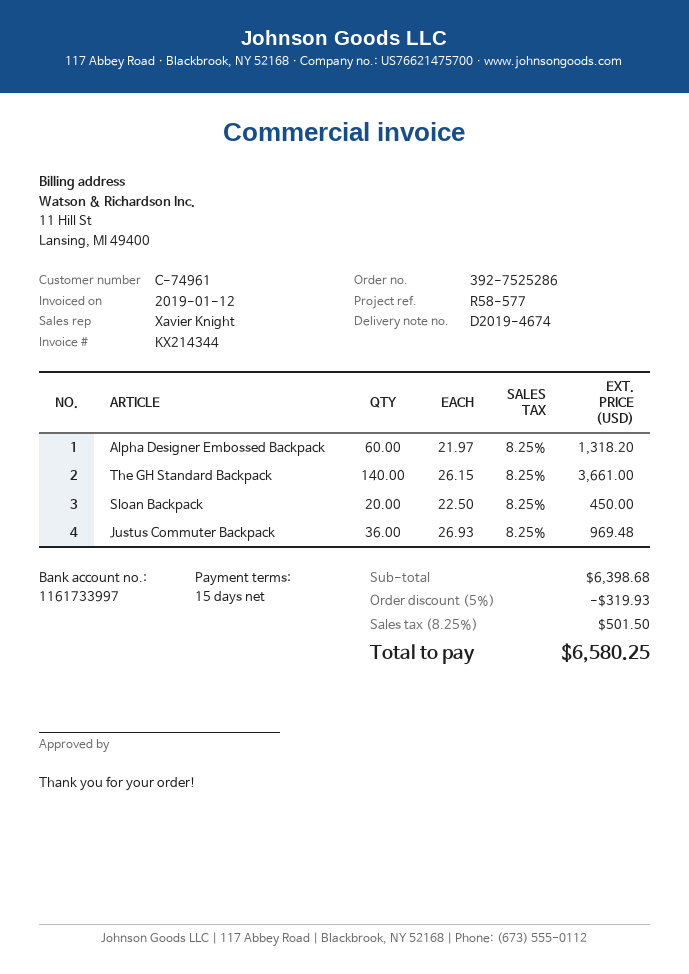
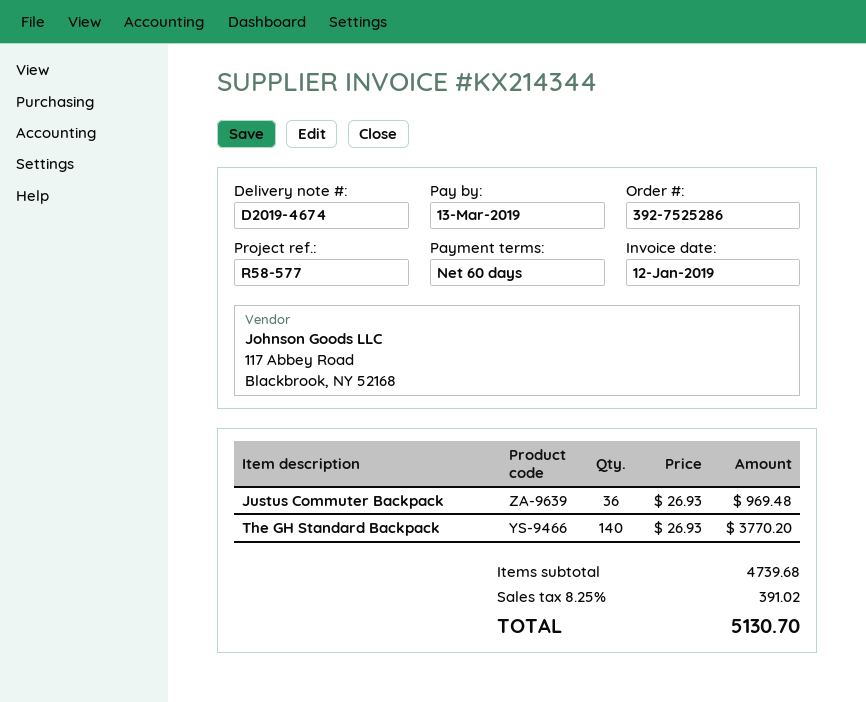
payment terms: 15 days -> 60 days
Alpha Designer Embossed Backpack: 60 x 21.97 = 1318.20 -> none
The GH Standard Backpack: 140 x 26.15 = 3661.00 -> 140 x 26.93 = 3770.20
Sloan Backpack: 20 x 22.50 = 450.00 -> none
subtotal: 6398.68 -> 4739.68
discount: 5% = 319.93 -> none
tax: 8.25% = 501.50 -> 8.25% = 391.02
total: 6580.25 -> 5130.70

